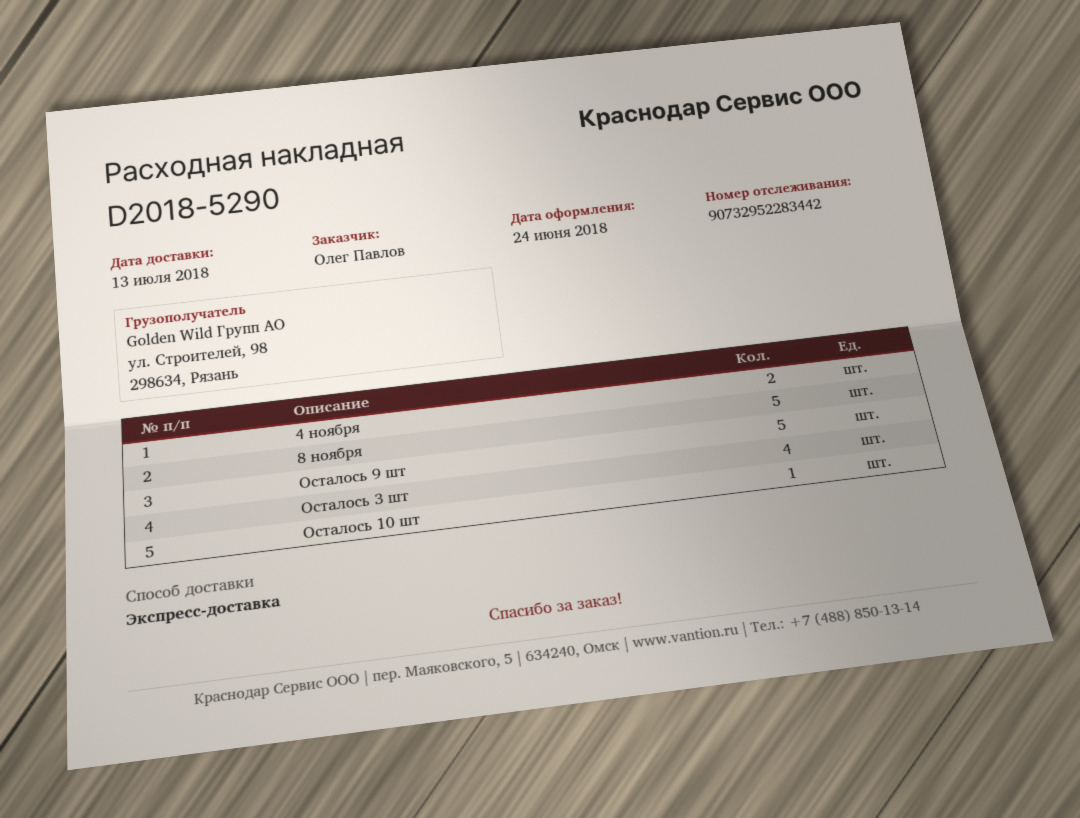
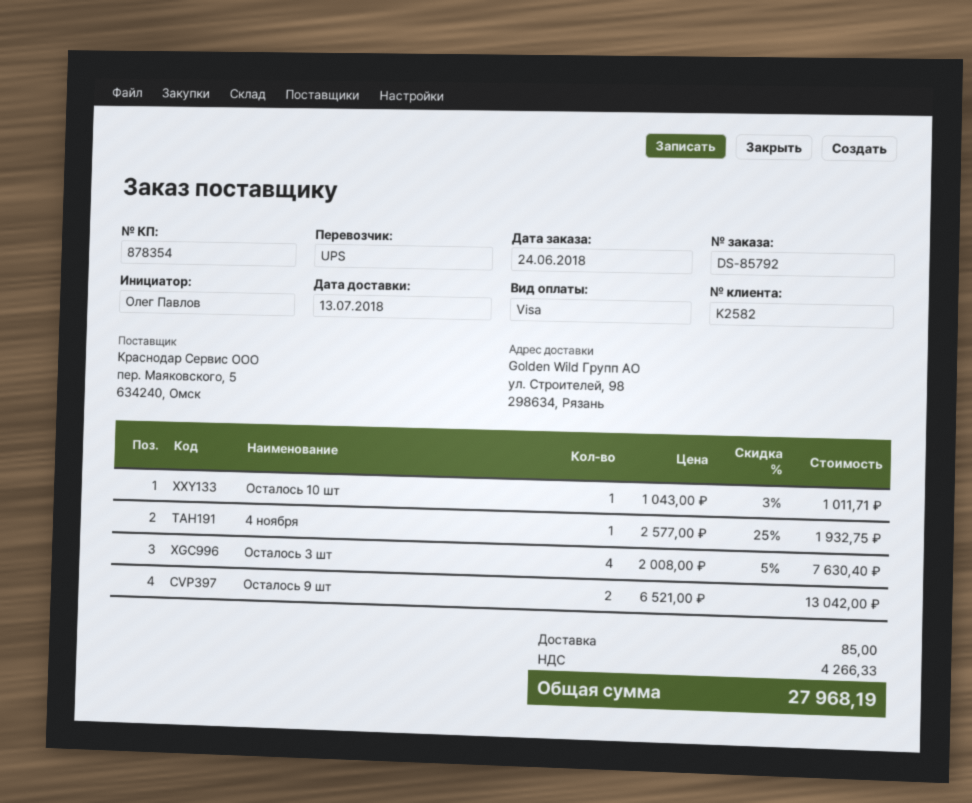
shipping method: express -> UPS
4 ноября: 2 -> 1
8 ноября: 5 -> none
Осталось 9 шт: 5 -> 2

